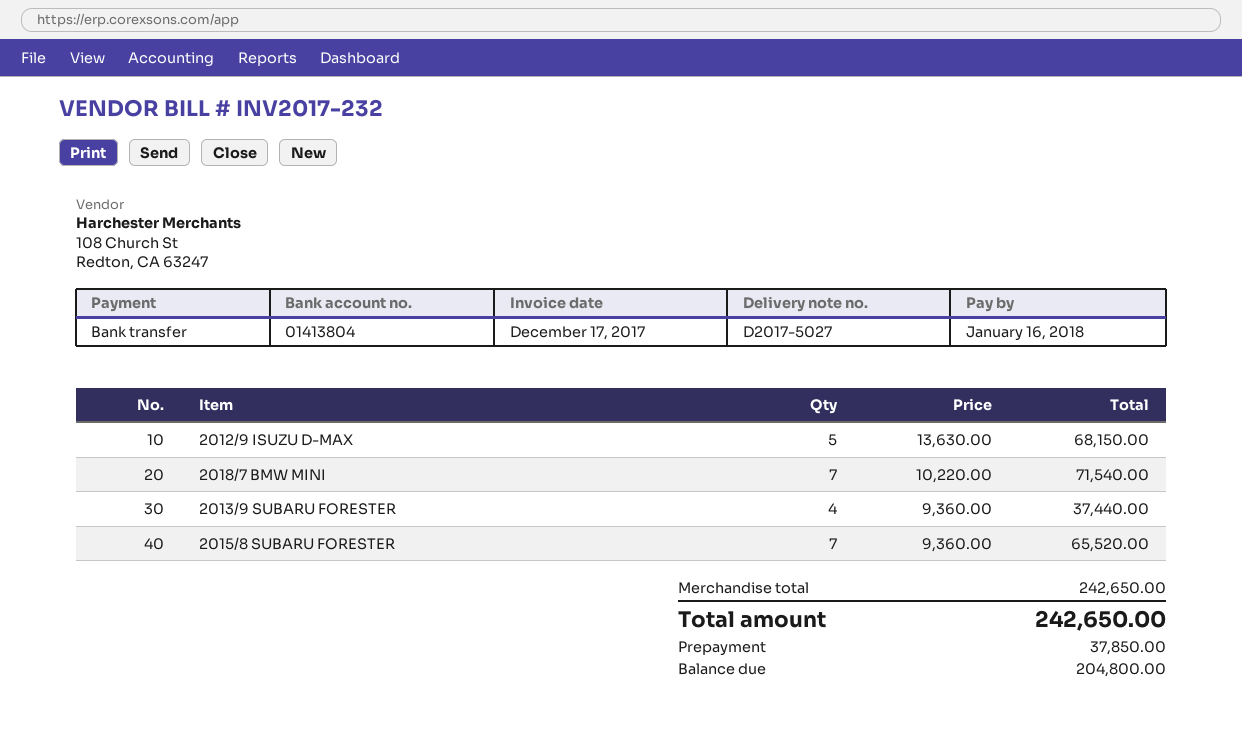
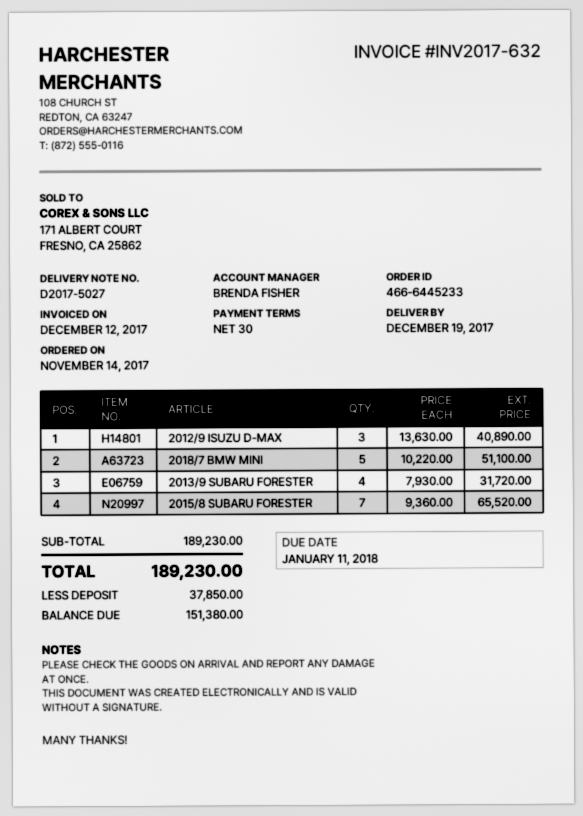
invoice number: INV2017-232 -> INV2017-632
invoice date: 2017-12-17 -> 2017-12-12
due date: 2018-01-16 -> 2018-01-11
2012/9 ISUZU D-MAX: 5 x 13630.00 = 68150.00 -> 3 x 13630.00 = 40890.00
2018/7 BMW MINI: 7 x 10220.00 = 71540.00 -> 5 x 10220.00 = 51100.00
2013/9 SUBARU FORESTER: 4 x 9360.00 = 37440.00 -> 4 x 7930.00 = 31720.00
subtotal: 242650.00 -> 189230.00
total: 242650.00 -> 189230.00
balance: 204800.00 -> 151380.00

